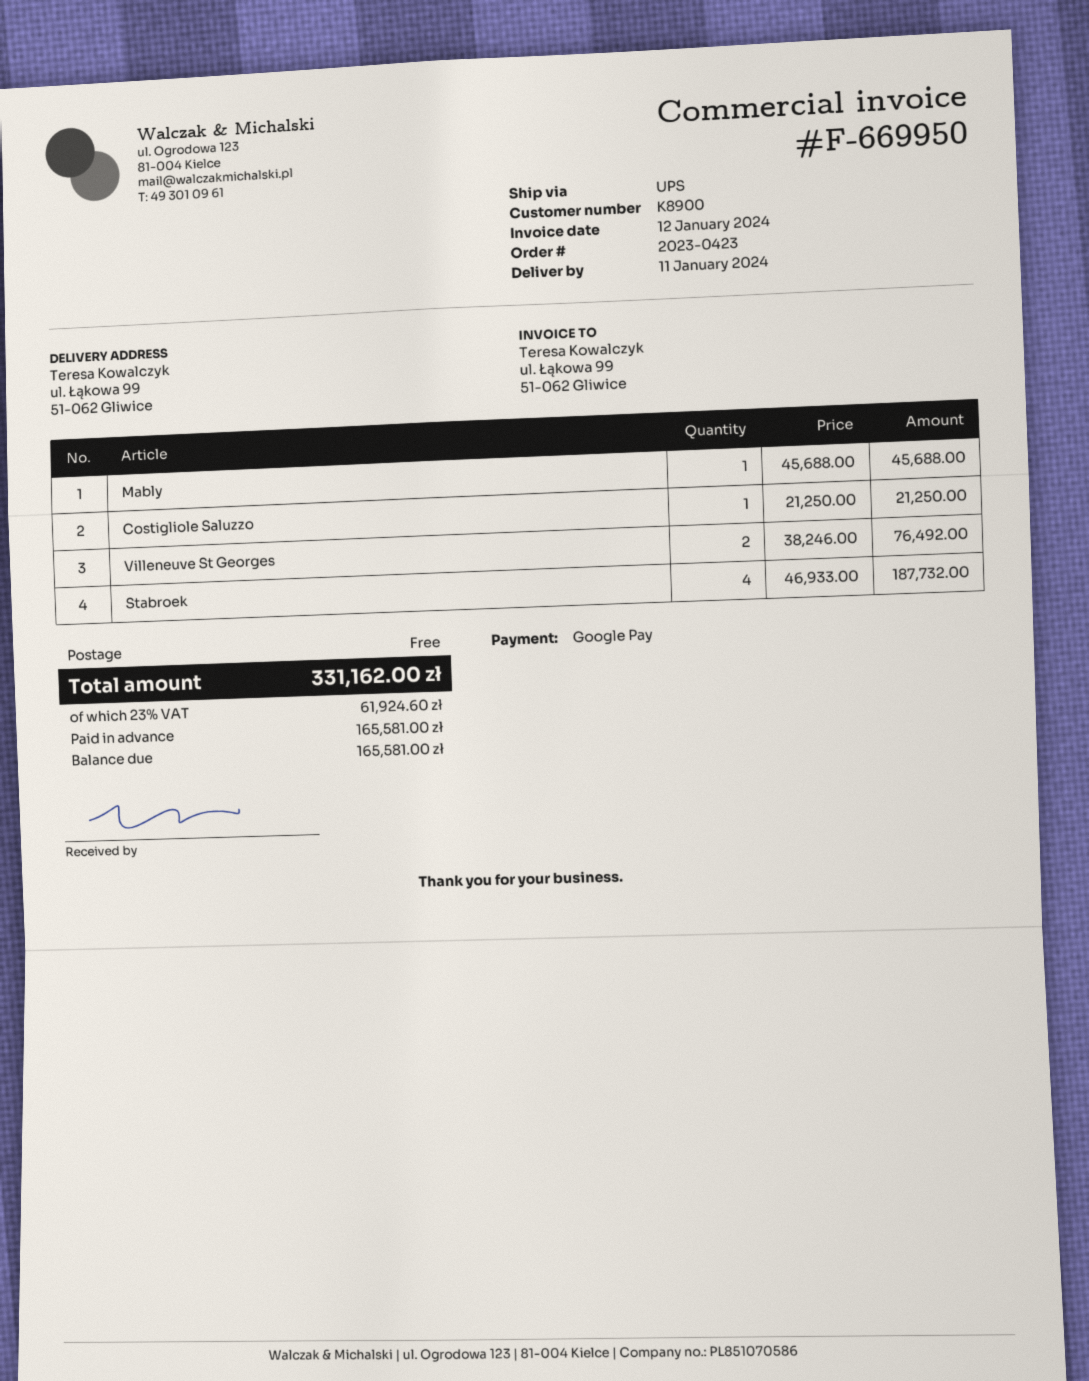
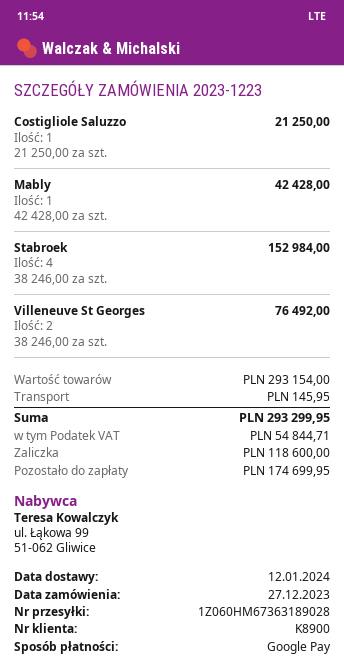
order number: 2023-0423 -> 2023-1223
delivery date: 2024-01-11 -> 2024-01-12
Mably: 1 x 45688.00 = 45688.00 -> 1 x 42428.00 = 42428.00
Stabroek: 4 x 46933.00 = 187732.00 -> 4 x 38246.00 = 152984.00
shipping: 0.00 -> 145.95
tax: 61924.60 -> 54844.71
total: 331162.00 -> 293299.95
deposit: 165581.00 -> 118600.00
balance: 165581.00 -> 174699.95

